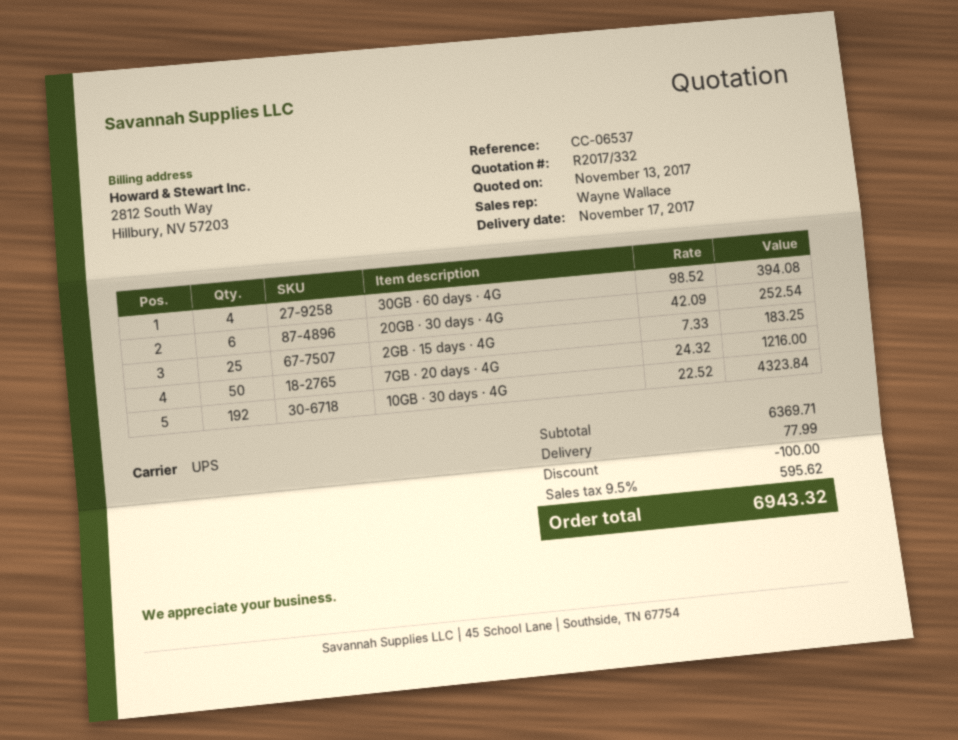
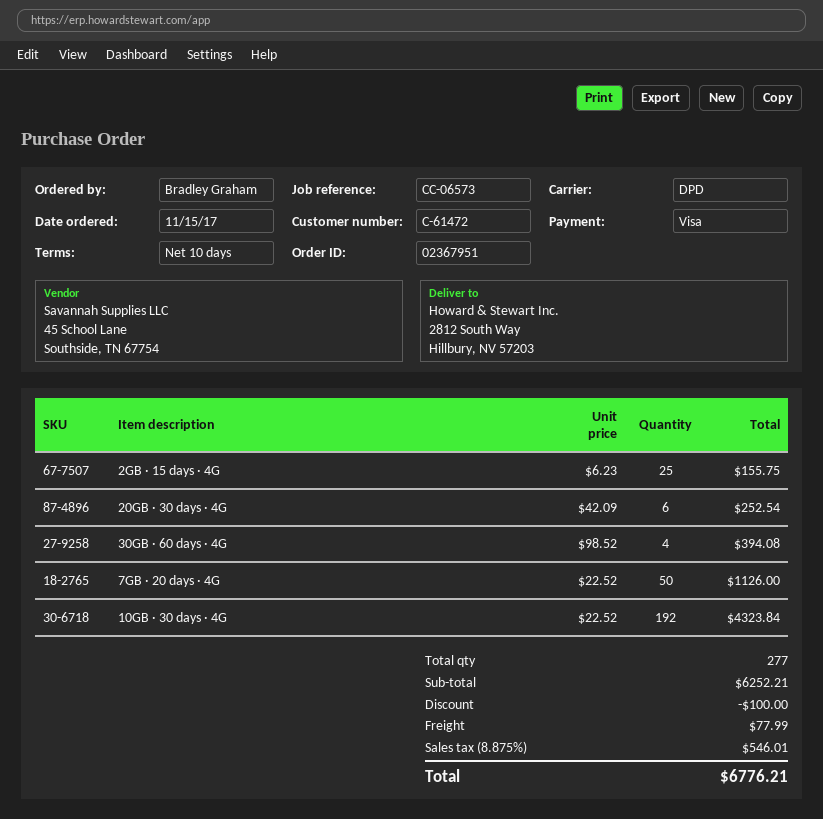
reference: CC-06537 -> CC-06573
shipping method: UPS -> DPD
2GB · 15 days · 4G: 25 x 7.33 = 183.25 -> 25 x 6.23 = 155.75
7GB · 20 days · 4G: 50 x 24.32 = 1216.00 -> 50 x 22.52 = 1126.00
subtotal: 6369.71 -> 6252.21
tax: 9.5% = 595.62 -> 8.875% = 546.01
total: 6943.32 -> 6776.21

